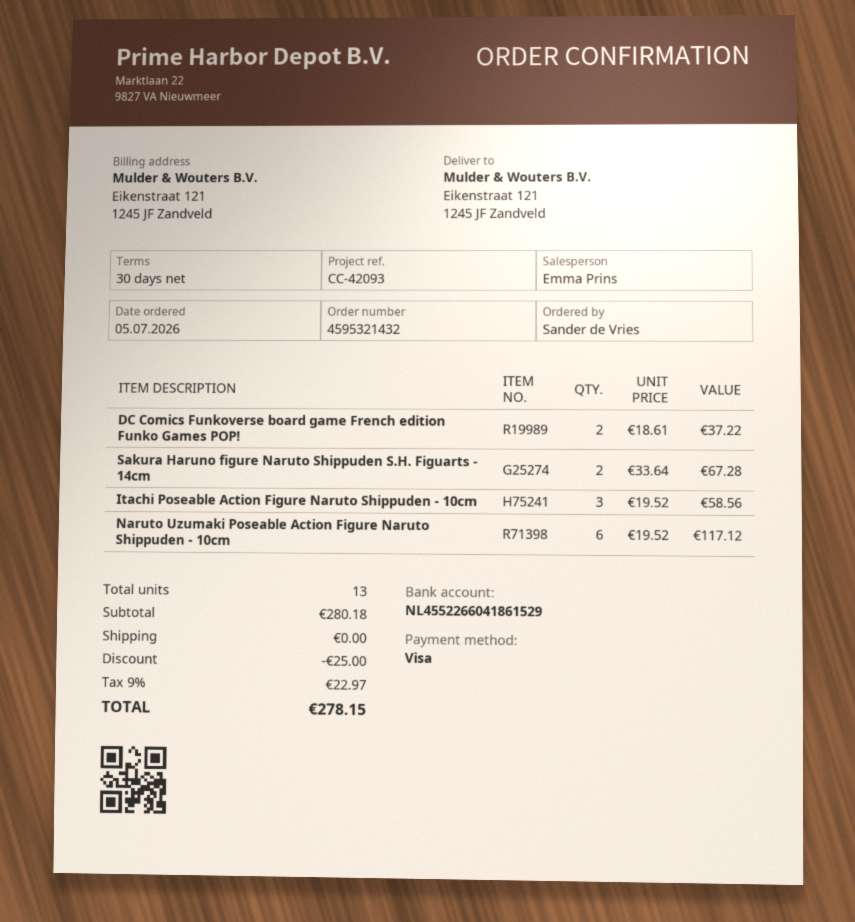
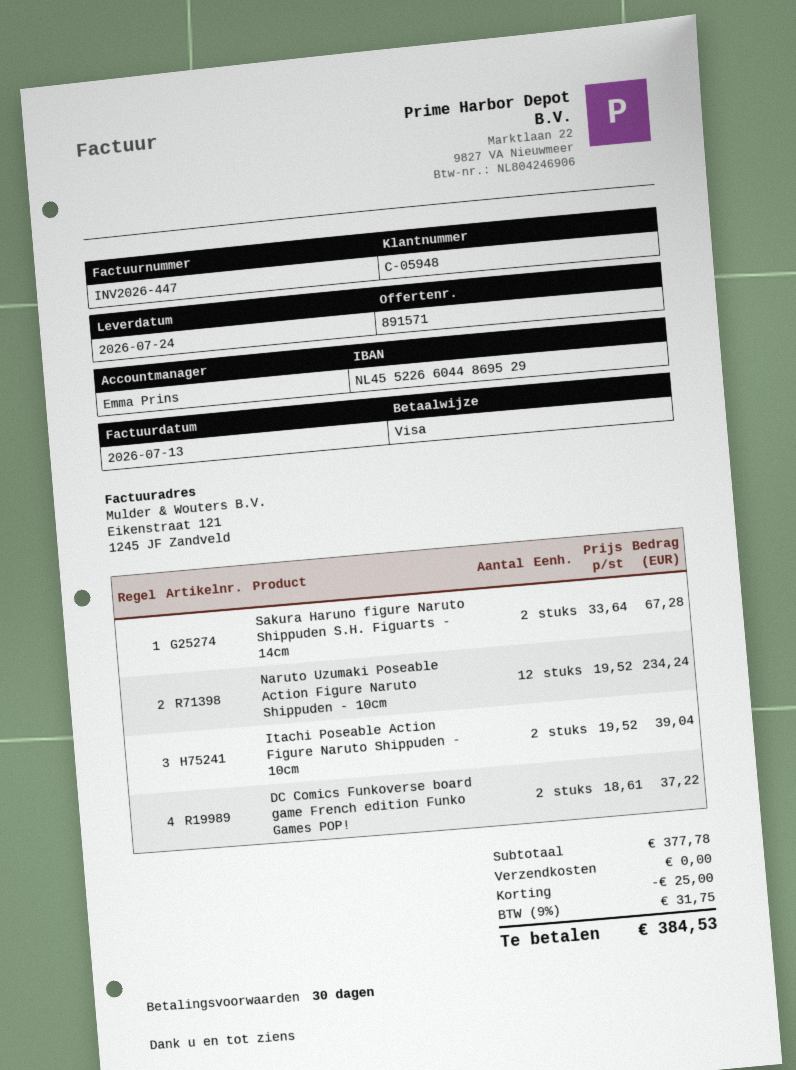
bank account: NL4552266041861529 -> NL4552266044869529
Itachi Poseable Action Figure Naruto Shippuden - 10cm: 3 x 19.52 = 58.56 -> 2 x 19.52 = 39.04
Naruto Uzumaki Poseable Action Figure Naruto Shippuden - 10cm: 6 x 19.52 = 117.12 -> 12 x 19.52 = 234.24
subtotal: 280.18 -> 377.78
tax: 9% = 22.97 -> 9% = 31.75
total: 278.15 -> 384.53

